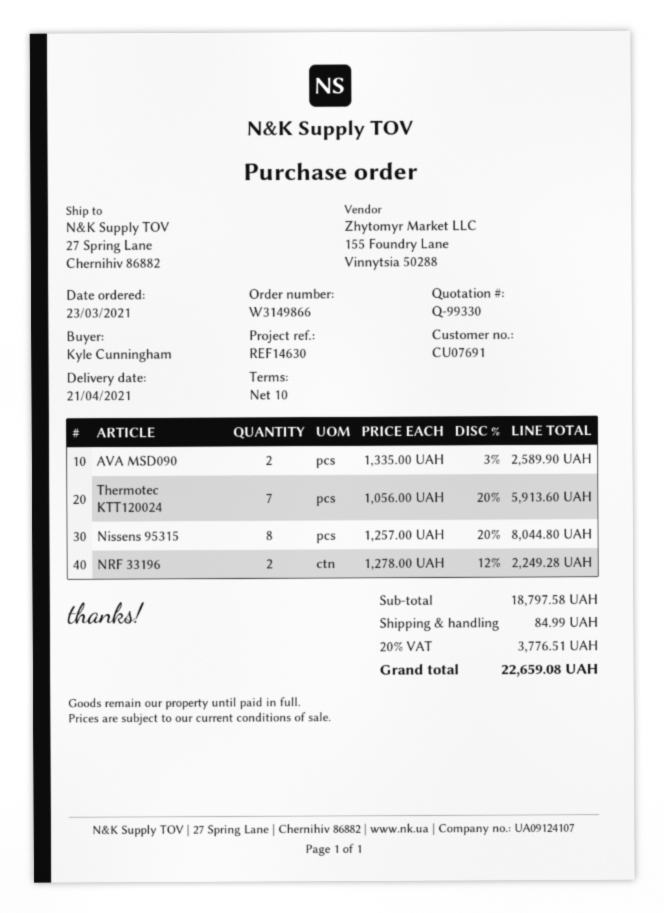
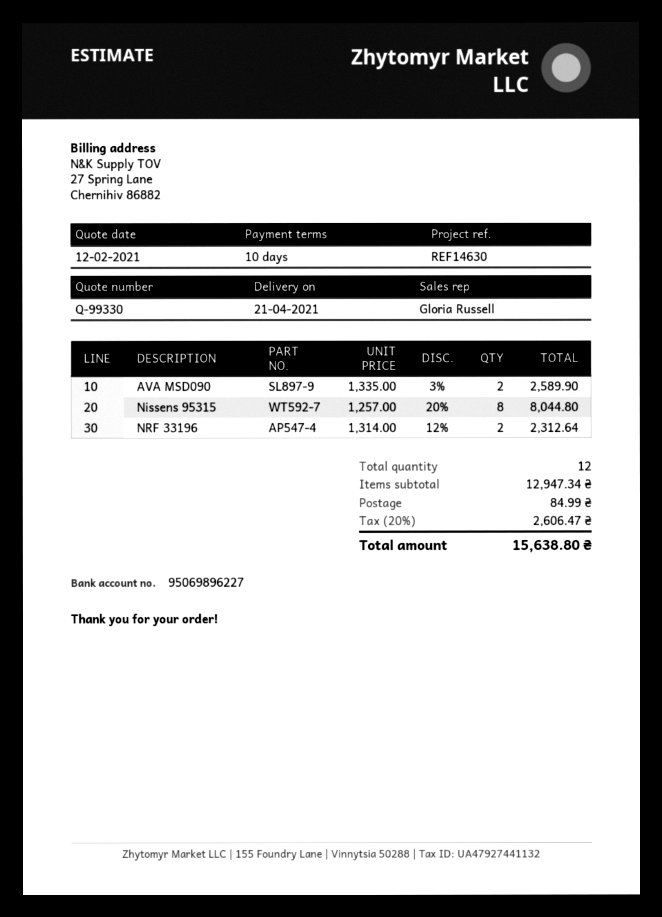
Thermotec KTT120024: 7 x 1056.00 - 20% = 5913.60 -> none
NRF 33196: 2 x 1278.00 - 12% = 2249.28 -> 2 x 1314.00 - 12% = 2312.64
subtotal: 18797.58 -> 12947.34
tax: 20% = 3776.51 -> 20% = 2606.47
total: 22659.08 -> 15638.80

